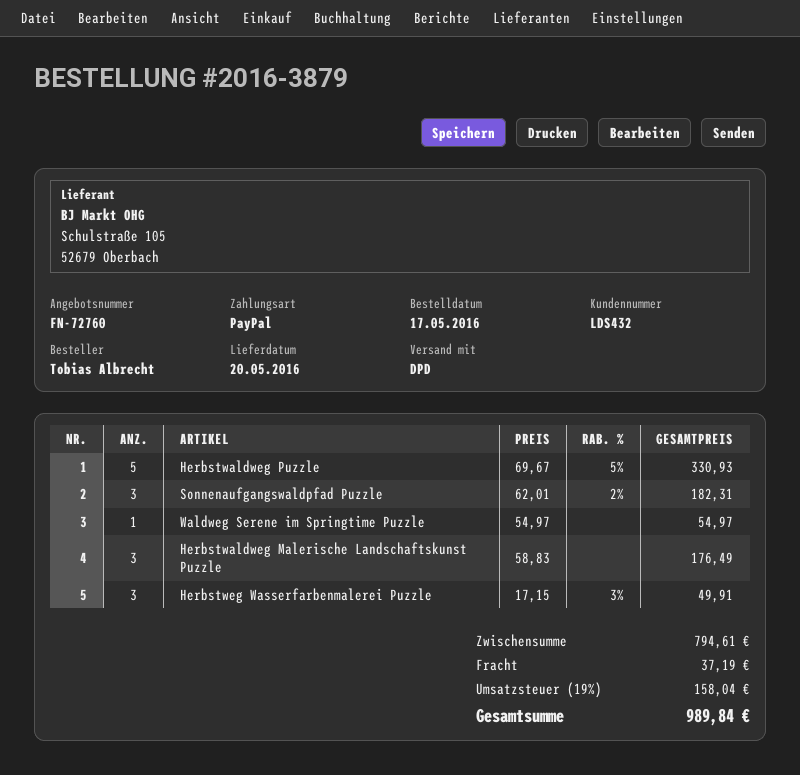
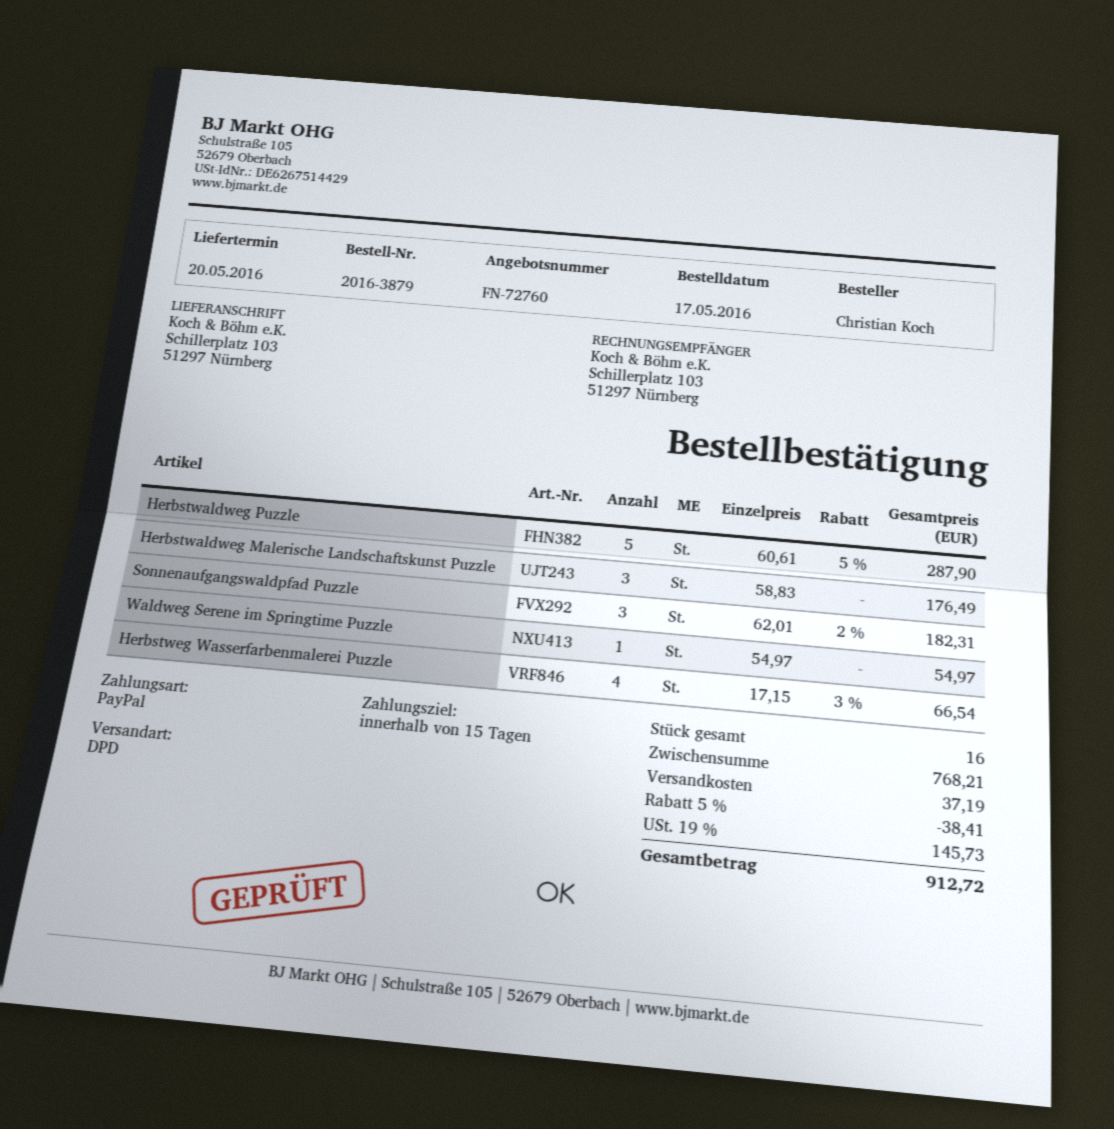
ordered by: Tobias Albrecht -> Christian Koch
Herbstwaldweg Puzzle: 5 x 69.67 - 5% = 330.93 -> 5 x 60.61 - 5% = 287.90
Herbstweg Wasserfarbenmalerei Puzzle: 3 x 17.15 - 3% = 49.91 -> 4 x 17.15 - 3% = 66.54
subtotal: 794.61 -> 768.21
discount: none -> 5% = 38.41
tax: 19% = 158.04 -> 19% = 145.73
total: 989.84 -> 912.72

